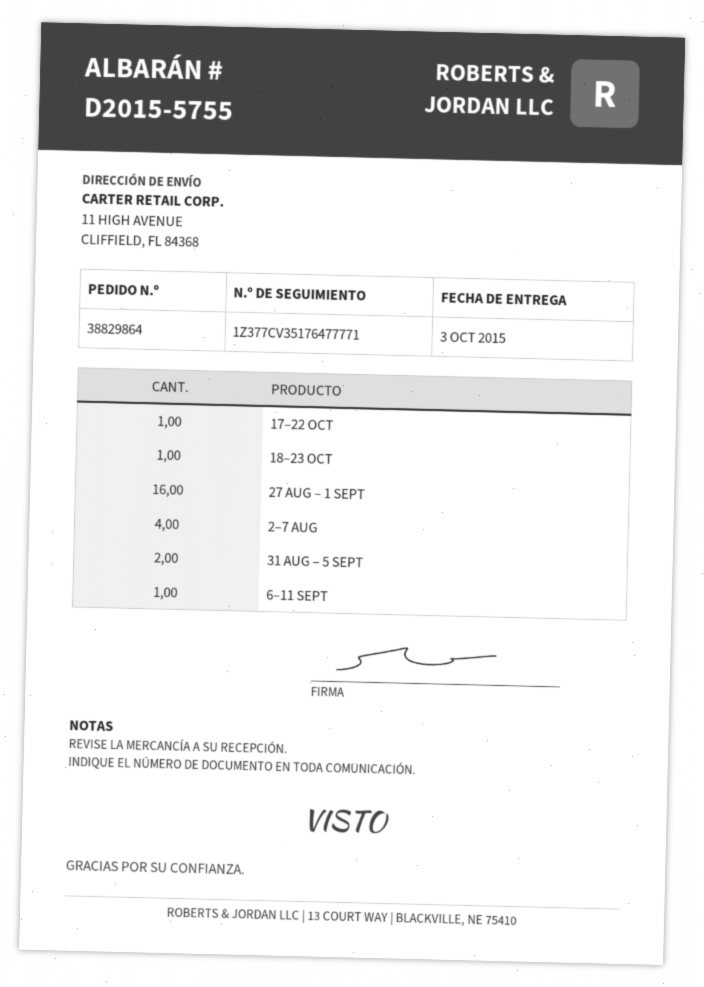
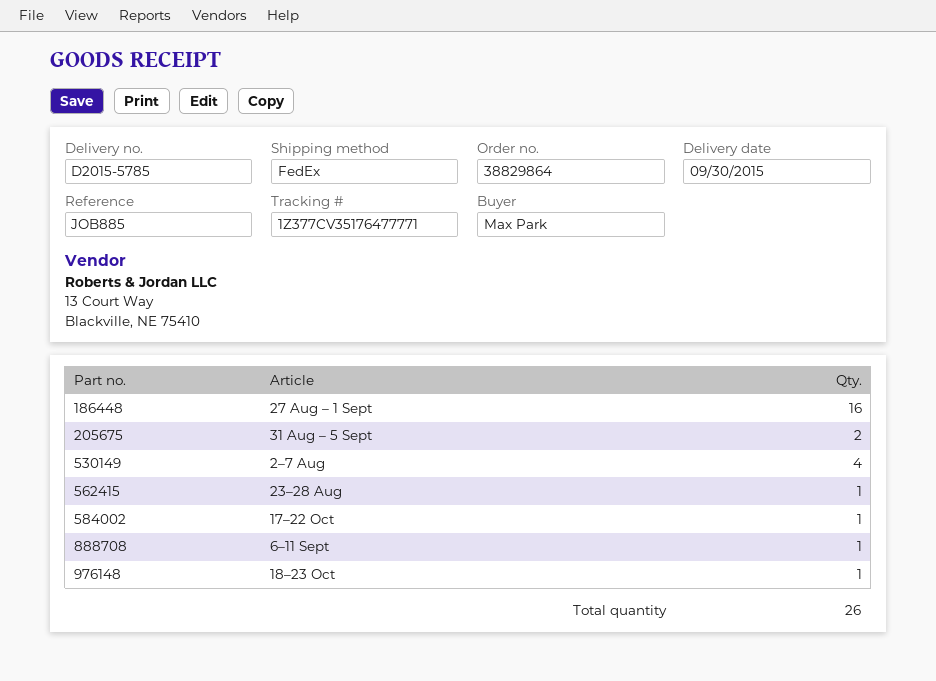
delivery note number: D2015-5755 -> D2015-5785
delivery date: 2015-10-03 -> 2015-09-30
23–28 Aug: none -> 1

